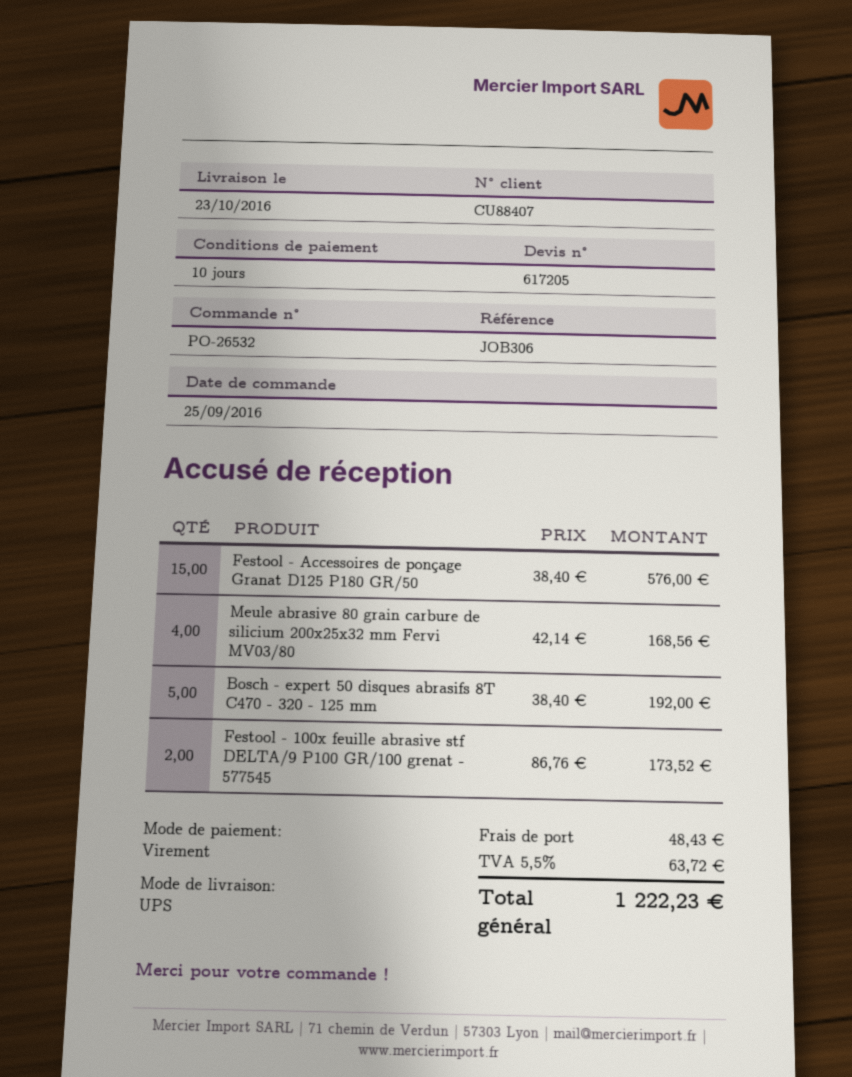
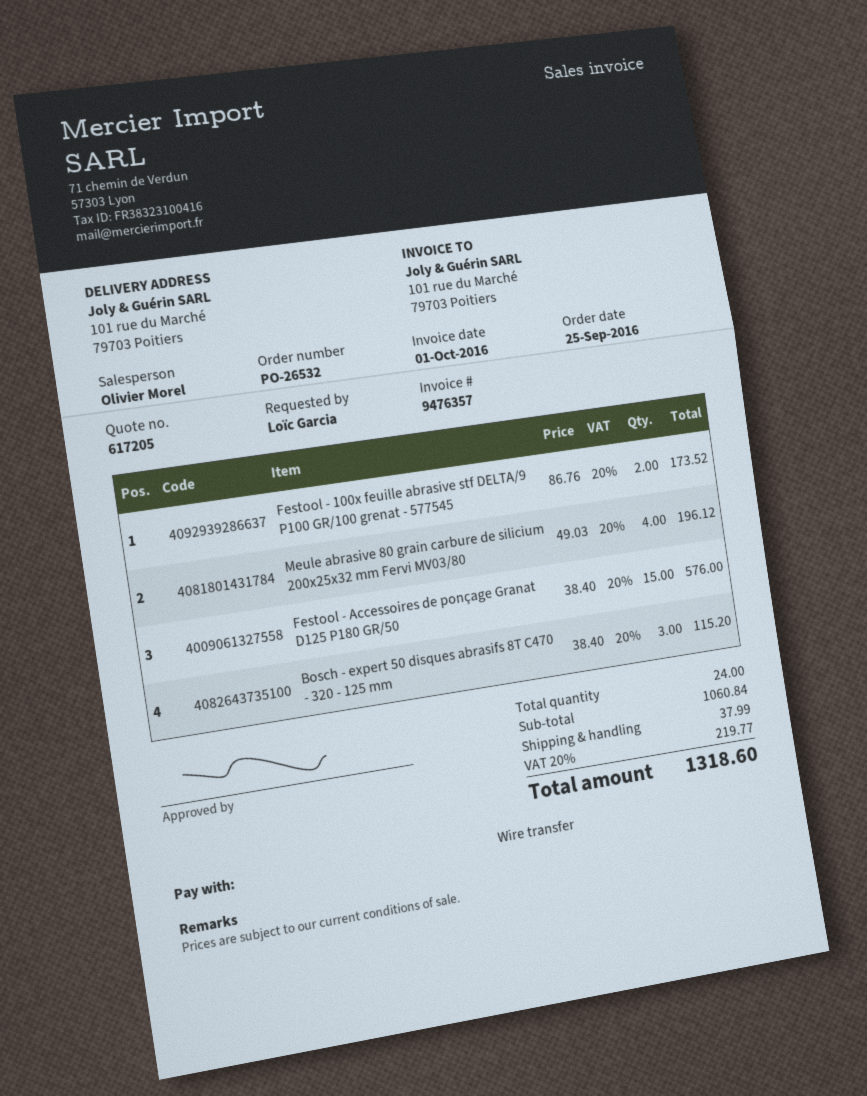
Meule abrasive 80 grain carbure de silicium 200x25x32 mm Fervi MV03/80: 4 x 42.14 = 168.56 -> 4 x 49.03 = 196.12
Bosch - expert 50 disques abrasifs 8T C470 - 320 - 125 mm: 5 x 38.40 = 192.00 -> 3 x 38.40 = 115.20
shipping: 48.43 -> 37.99
tax: 5.5% = 63.72 -> 20% = 219.77
total: 1222.23 -> 1318.60

